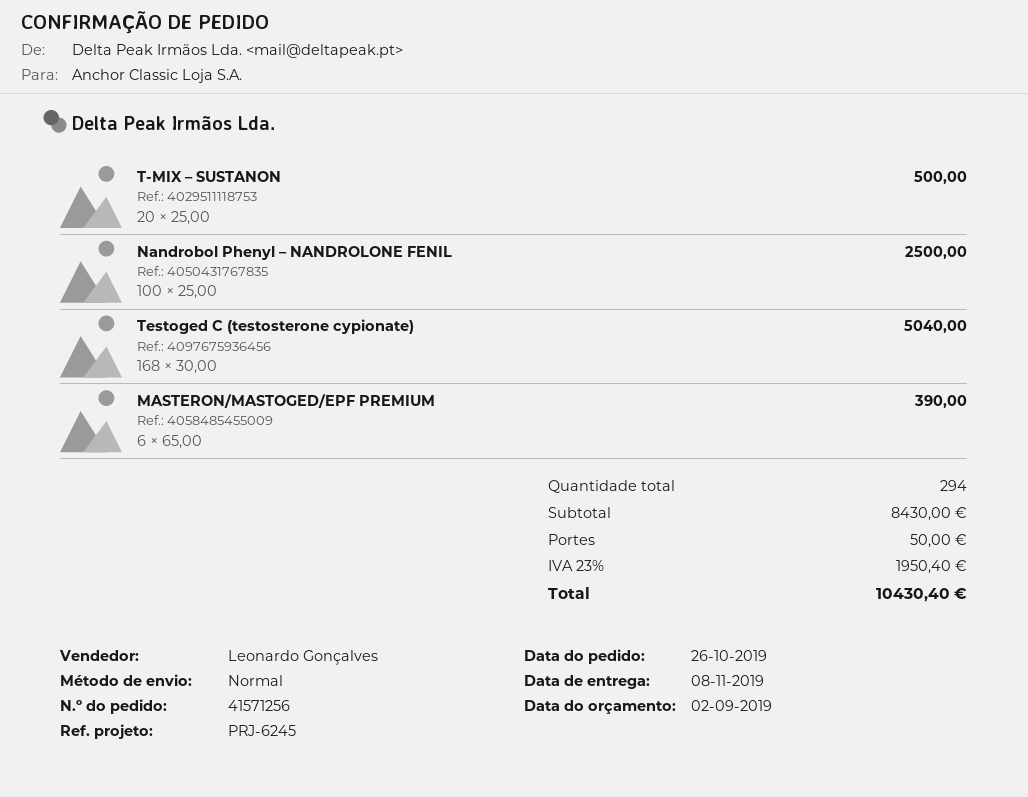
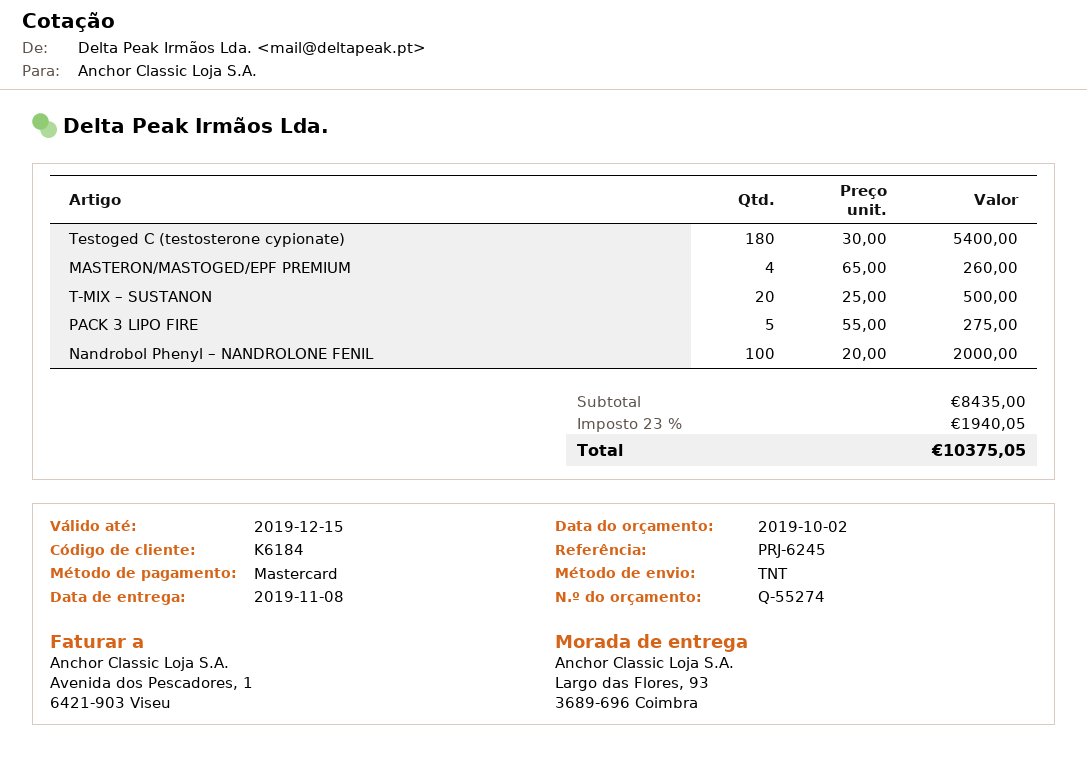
quote date: 2019-09-02 -> 2019-10-02
shipping method: standard -> TNT
Nandrobol Phenyl – NANDROLONE FENIL: 100 x 25.00 = 2500.00 -> 100 x 20.00 = 2000.00
Testoged C (testosterone cypionate): 168 x 30.00 = 5040.00 -> 180 x 30.00 = 5400.00
MASTERON/MASTOGED/EPF PREMIUM: 6 x 65.00 = 390.00 -> 4 x 65.00 = 260.00
PACK 3 LIPO FIRE: none -> 5 x 55.00 = 275.00
subtotal: 8430.00 -> 8435.00
shipping: 50.00 -> none
tax: 23% = 1950.40 -> 23% = 1940.05
total: 10430.40 -> 10375.05

